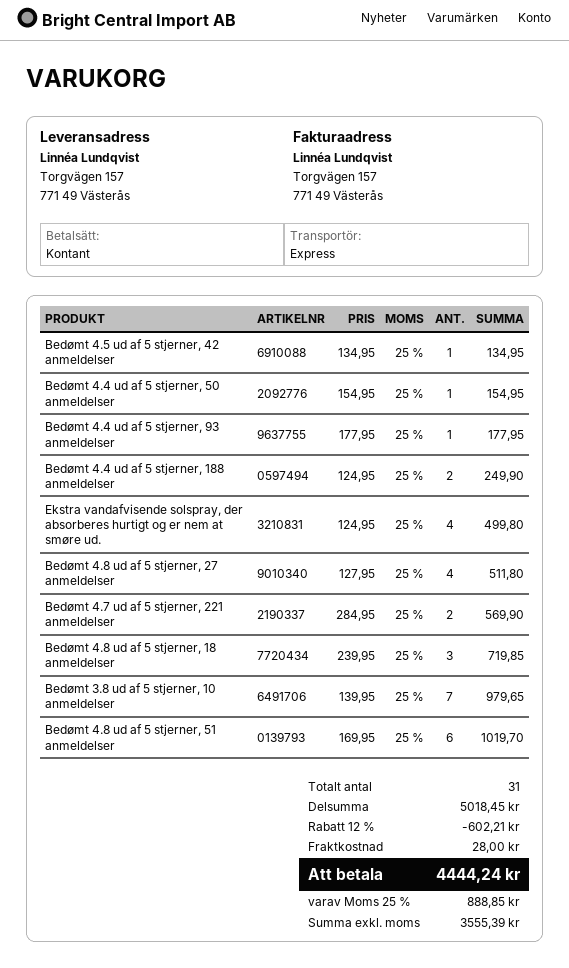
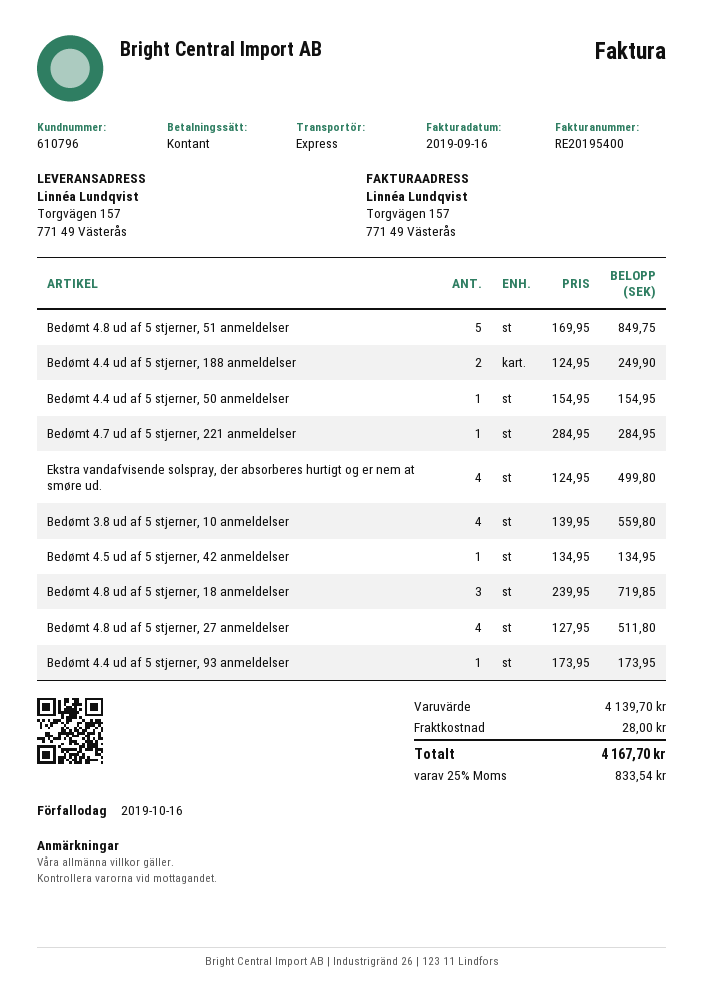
Bedømt 4.4 ud af 5 stjerner, 93 anmeldelser: 1 x 177.95 = 177.95 -> 1 x 173.95 = 173.95
Bedømt 4.7 ud af 5 stjerner, 221 anmeldelser: 2 x 284.95 = 569.90 -> 1 x 284.95 = 284.95
Bedømt 3.8 ud af 5 stjerner, 10 anmeldelser: 7 x 139.95 = 979.65 -> 4 x 139.95 = 559.80
Bedømt 4.8 ud af 5 stjerner, 51 anmeldelser: 6 x 169.95 = 1019.70 -> 5 x 169.95 = 849.75
subtotal: 5018.45 -> 4139.70
discount: 12% = 602.21 -> none
tax: 25% = 888.85 -> 25% = 833.54
total: 4444.24 -> 4167.70

